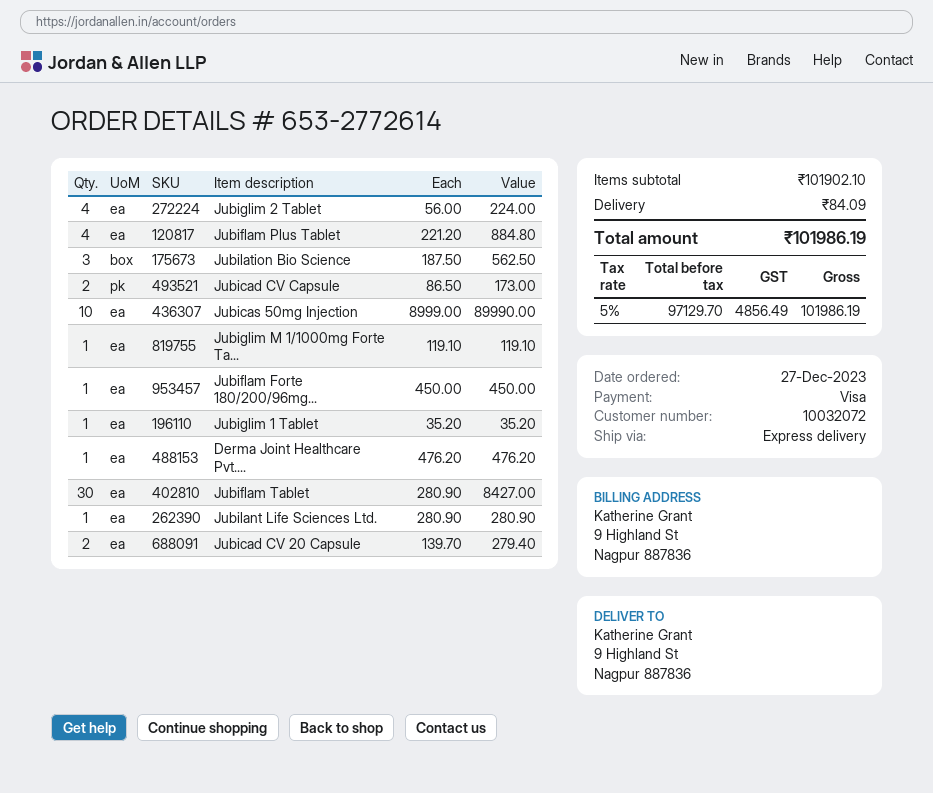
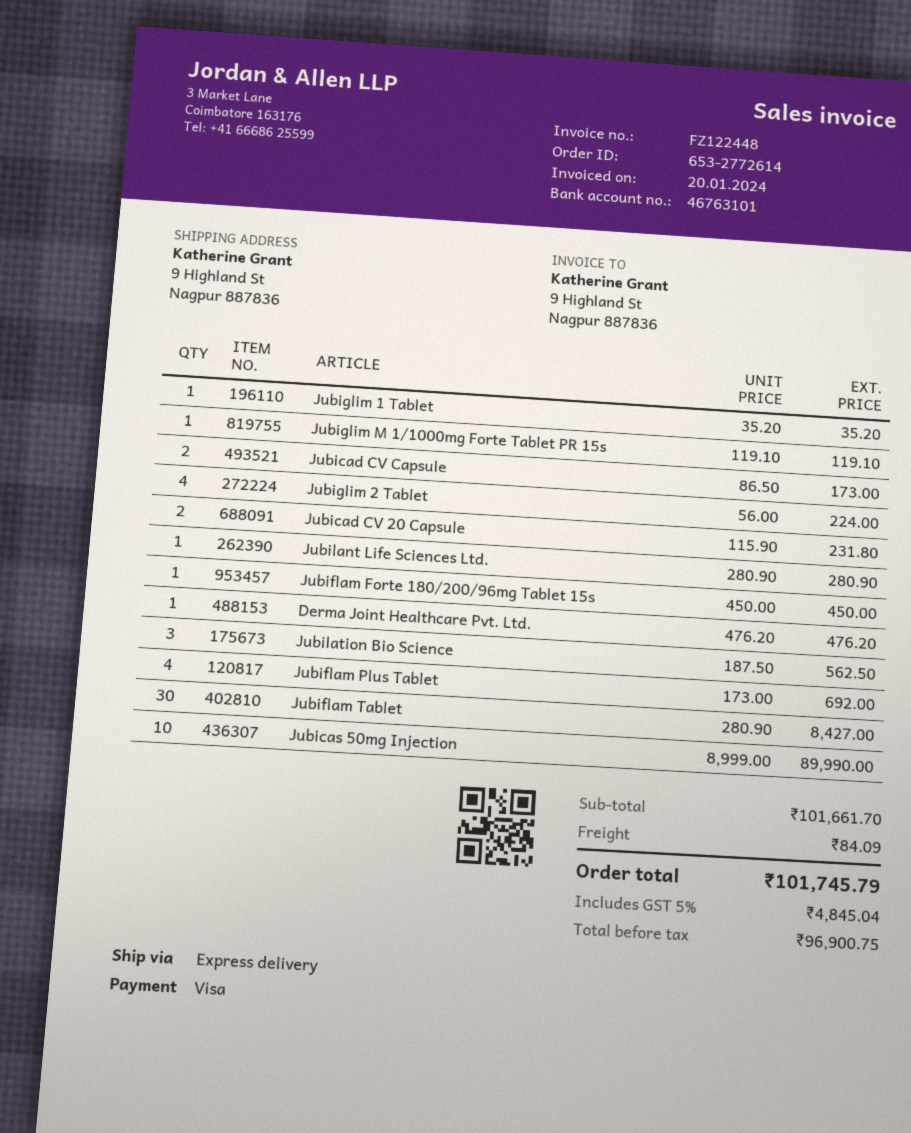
Jubiflam Plus Tablet: 4 x 221.20 = 884.80 -> 4 x 173.00 = 692.00
Jubicad CV 20 Capsule: 2 x 139.70 = 279.40 -> 2 x 115.90 = 231.80
subtotal: 101902.10 -> 101661.70
net: 97129.70 -> 96900.75
tax: 5% = 4856.49 -> 5% = 4845.04
total: 101986.19 -> 101745.79

